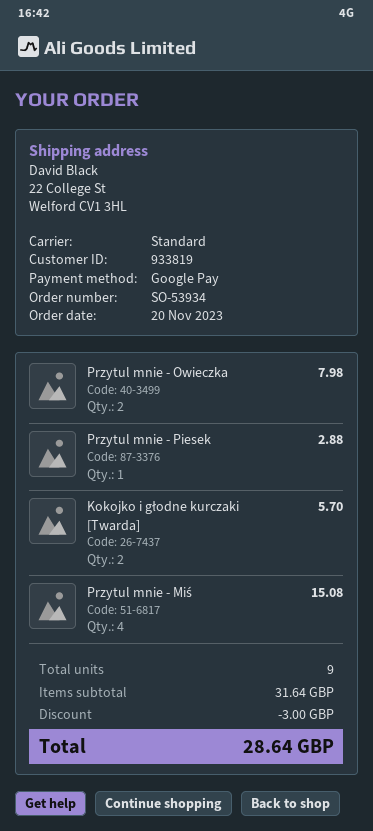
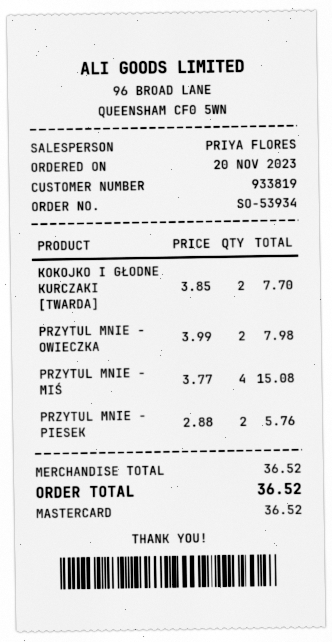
payment method: Google Pay -> Mastercard
Przytul mnie - Piesek: 1 for 2.88 -> 2 for 5.76
Kokojko i głodne kurczaki [Twarda]: 2 for 5.70 -> 2 for 7.70
subtotal: 31.64 -> 36.52
discount: 3.00 -> none
total: 28.64 -> 36.52

